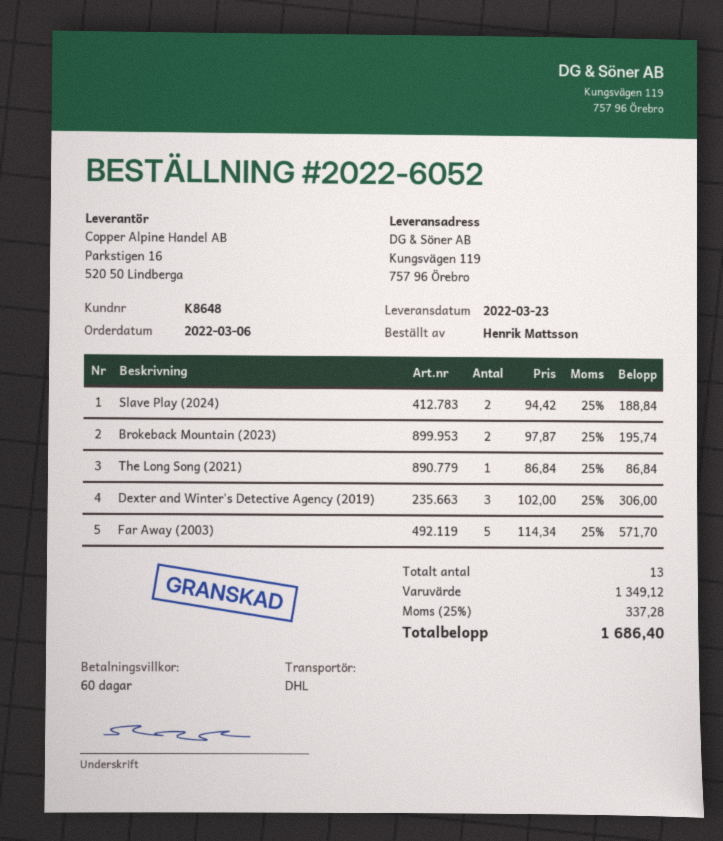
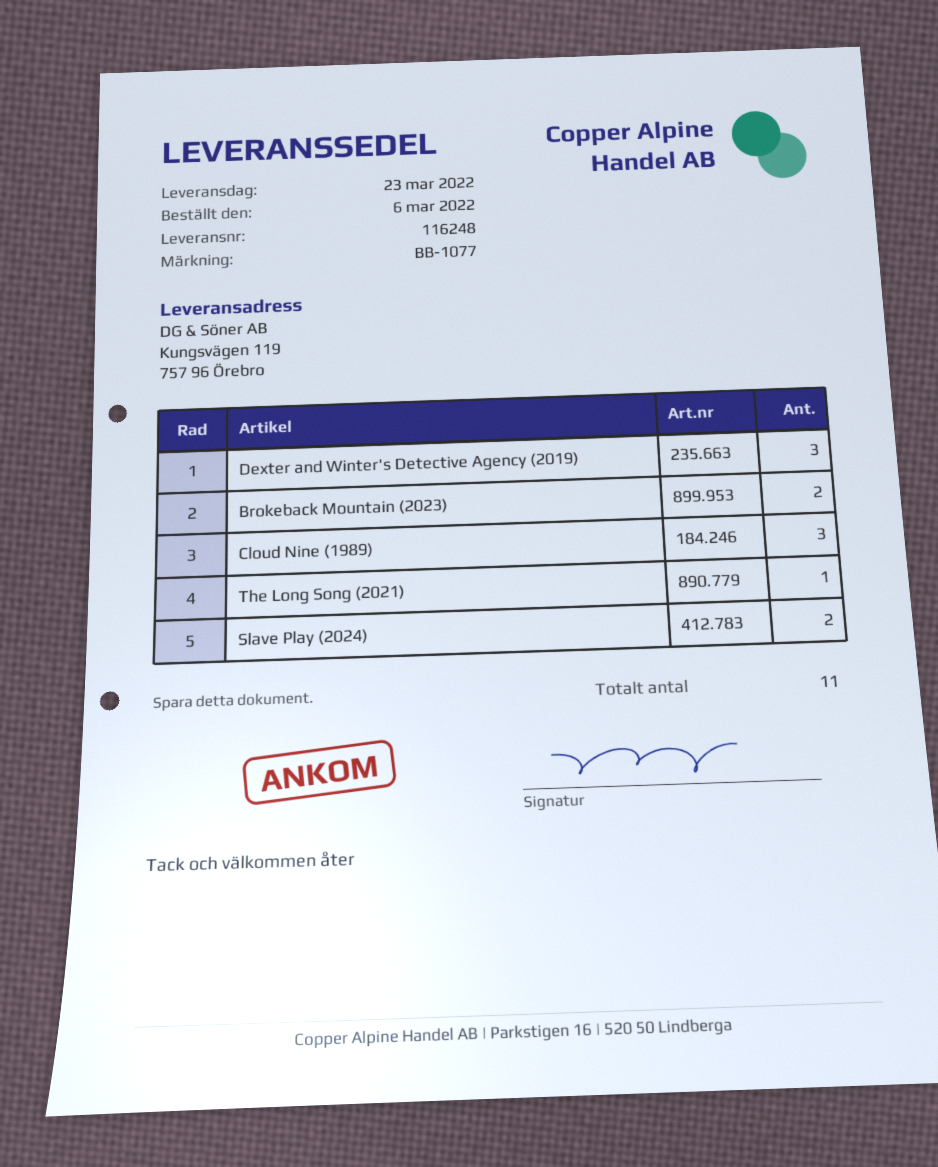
Far Away (2003): 5 -> none
Cloud Nine (1989): none -> 3
total quantity: 13 -> 11

